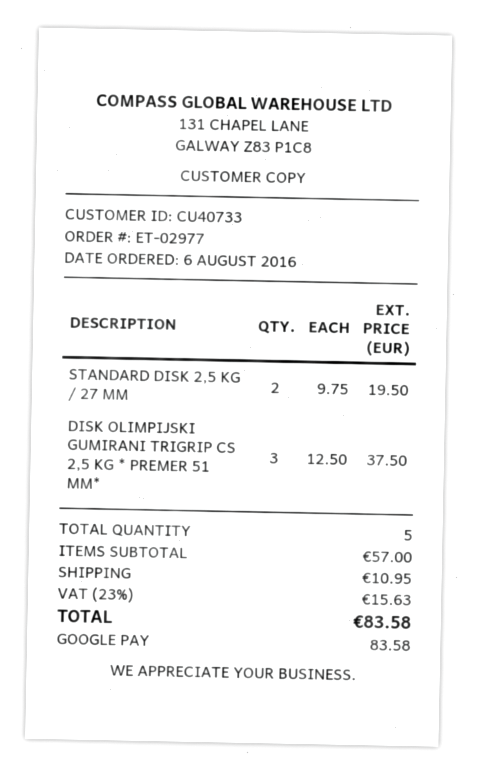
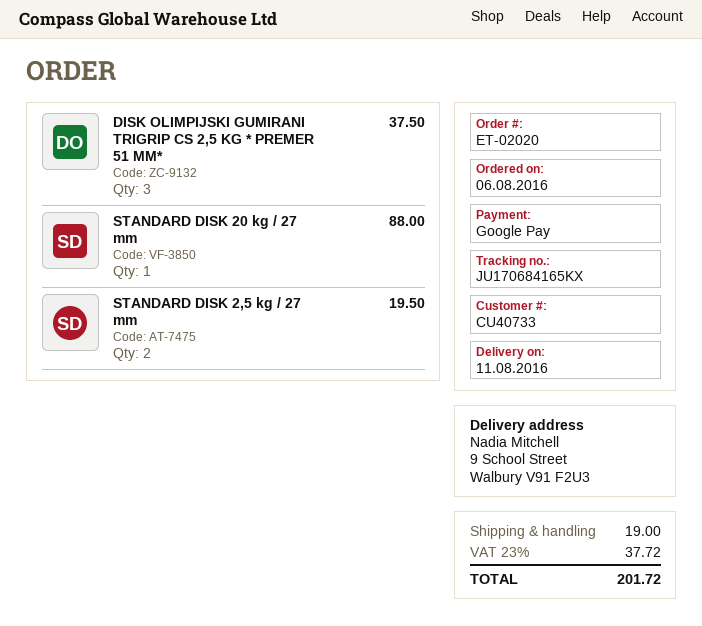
order number: ET-02977 -> ET-02020
STANDARD DISK 20 kg / 27 mm: none -> 1 for 88.00
shipping: 10.95 -> 19.00
tax: 23% = 15.63 -> 23% = 37.72
total: 83.58 -> 201.72

